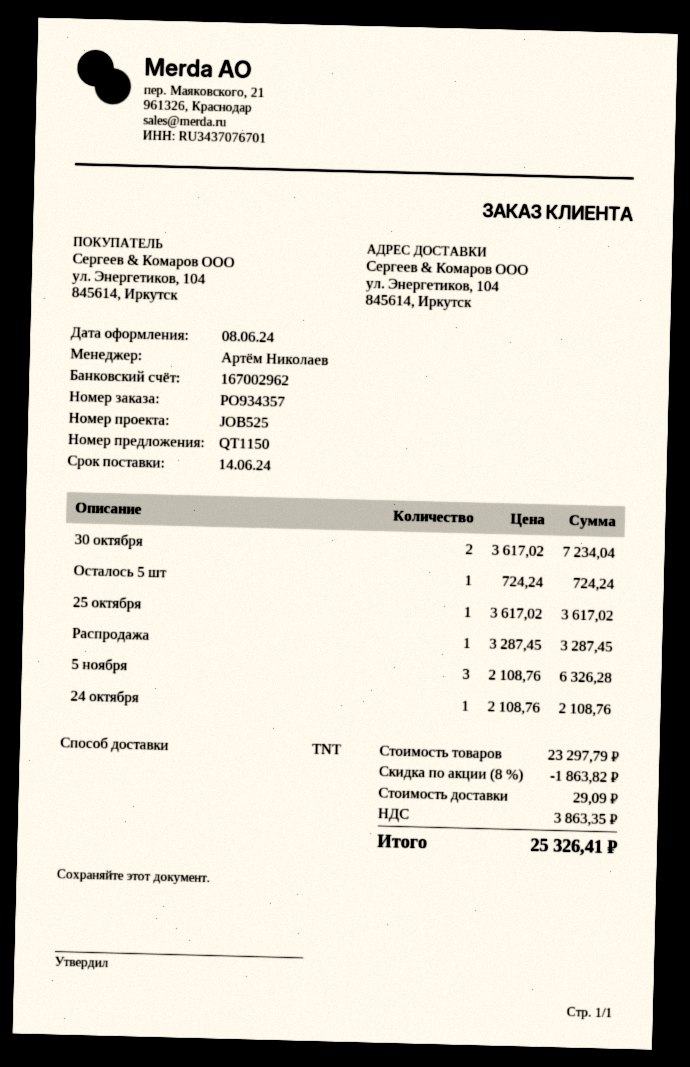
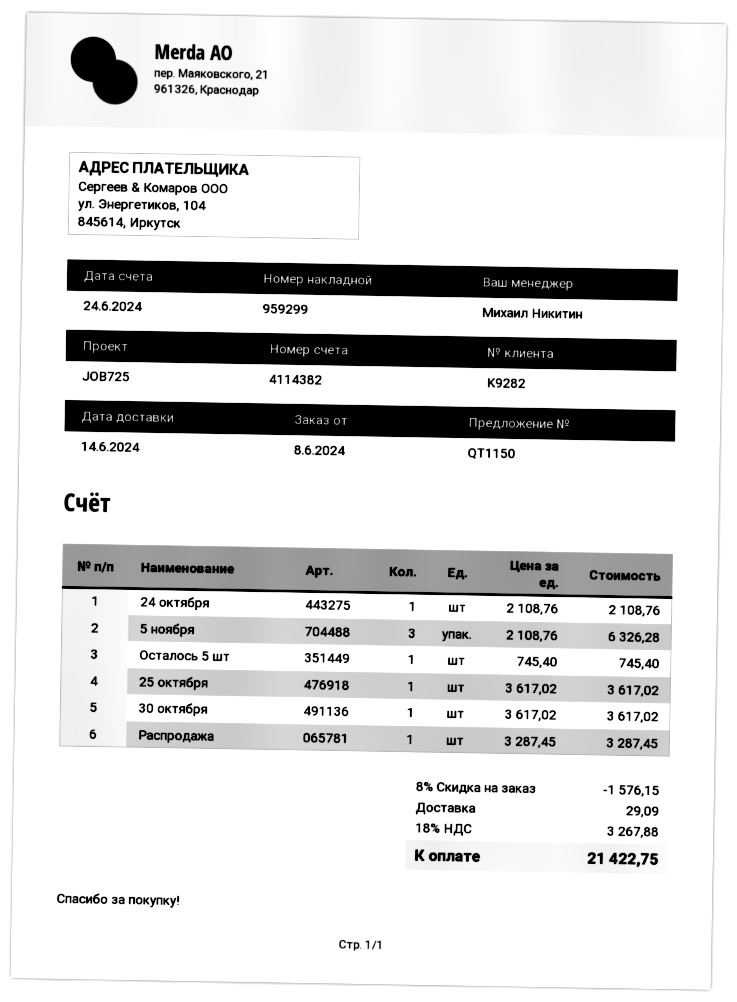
reference: JOB525 -> JOB725
sales rep: Артём Николаев -> Михаил Никитин
30 октября: 2 x 3617.02 = 7234.04 -> 1 x 3617.02 = 3617.02
Осталось 5 шт: 1 x 724.24 = 724.24 -> 1 x 745.40 = 745.40
discount: 8% = 1863.82 -> 8% = 1576.15
tax: 3863.35 -> 3267.88
total: 25326.41 -> 21422.75

